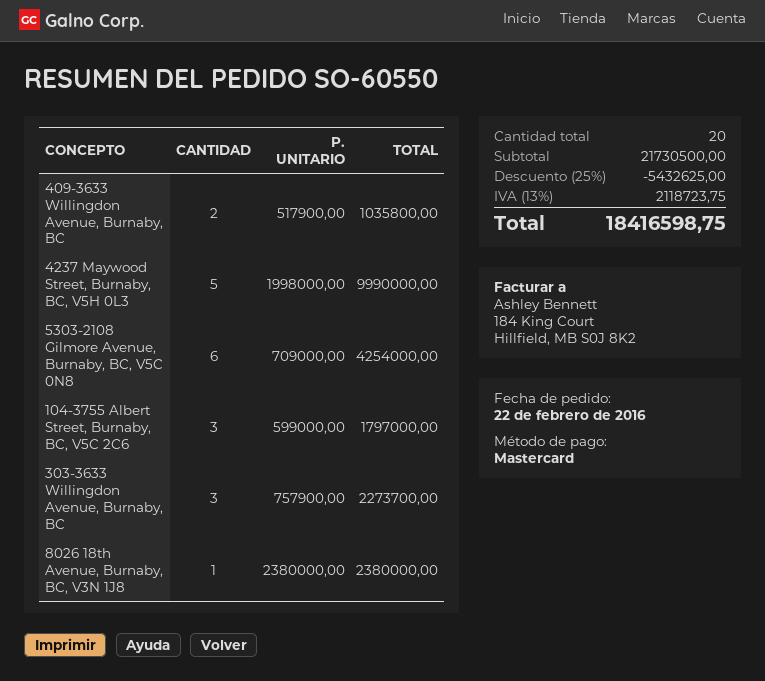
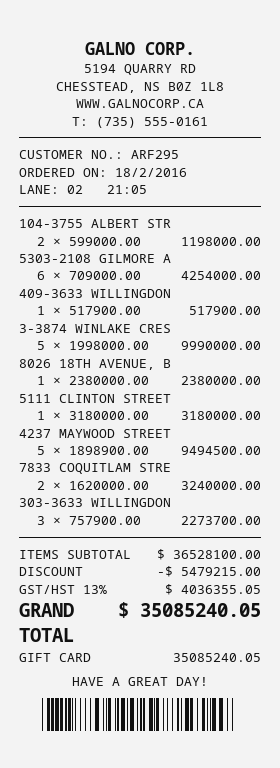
order date: 2016-02-22 -> 2016-02-18
payment method: Mastercard -> gift card
409-3633 Willingdon Avenue, Burnaby, BC: 2 x 517900.00 = 1035800.00 -> 1 x 517900.00 = 517900.00
4237 Maywood Street, Burnaby, BC, V5H 0L3: 5 x 1998000.00 = 9990000.00 -> 5 x 1898900.00 = 9494500.00
104-3755 Albert Street, Burnaby, BC, V5C 2C6: 3 x 599000.00 = 1797000.00 -> 2 x 599000.00 = 1198000.00
3-3874 WINLAKE CRES: none -> 5 x 1998000.00 = 9990000.00
5111 CLINTON STREET: none -> 1 x 3180000.00 = 3180000.00
7833 COQUITLAM STRE: none -> 2 x 1620000.00 = 3240000.00
subtotal: 21730500.00 -> 36528100.00
discount: 5432625.00 -> 5479215.00
tax: 13% = 2118723.75 -> 13% = 4036355.05
total: 18416598.75 -> 35085240.05

